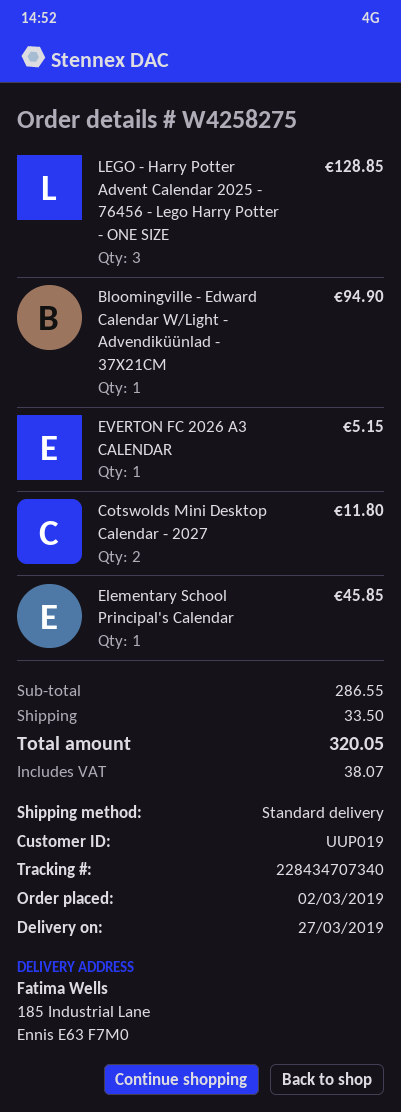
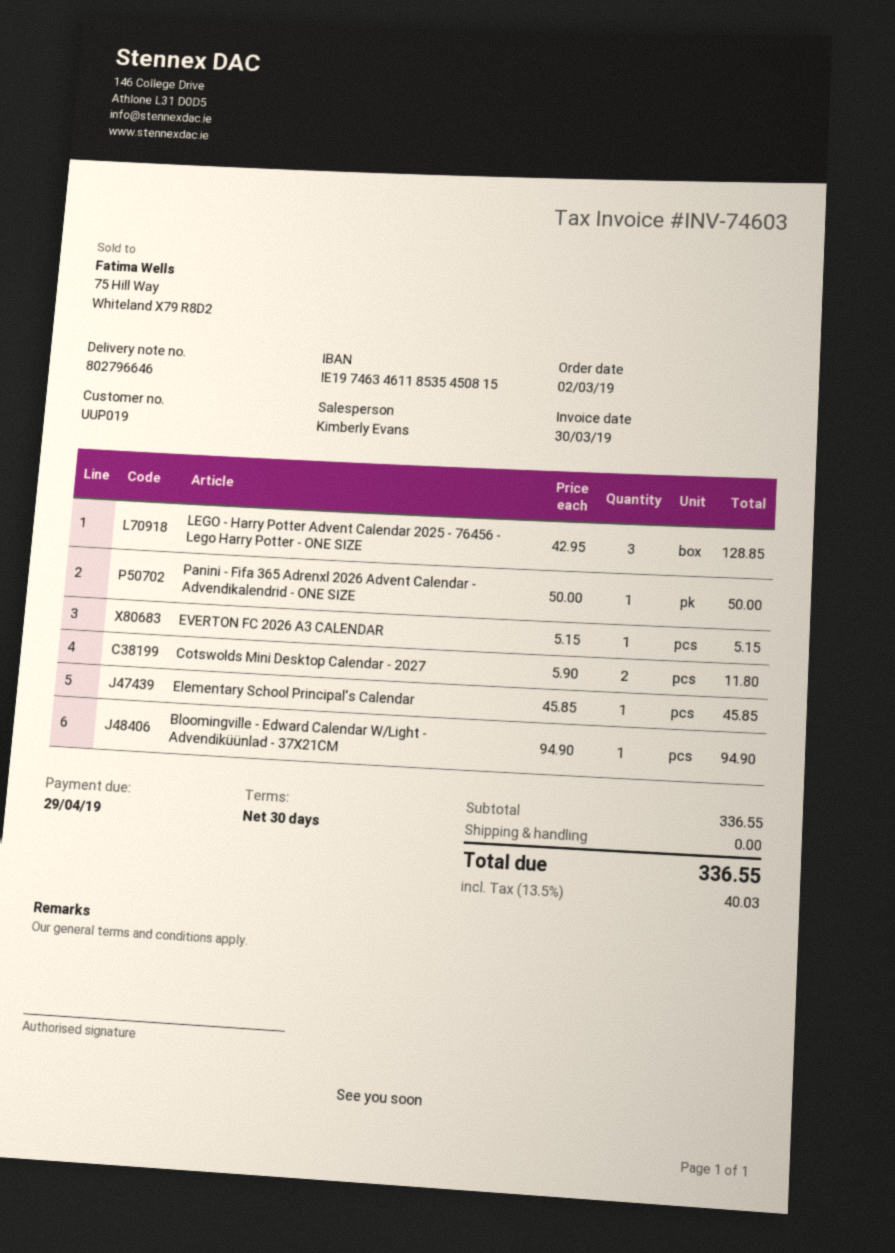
Panini - Fifa 365 Adrenxl 2026 Advent Calendar - Advendikalendrid - ONE SIZE: none -> 1 for 50.00
subtotal: 286.55 -> 336.55
shipping: 33.50 -> 0.00
tax: 38.07 -> 40.03
total: 320.05 -> 336.55

